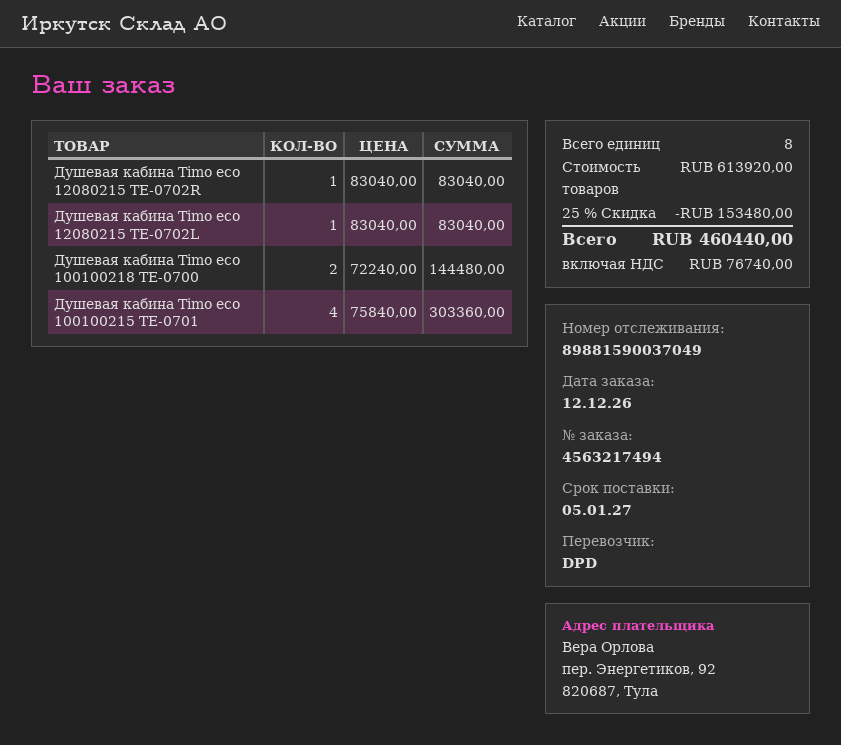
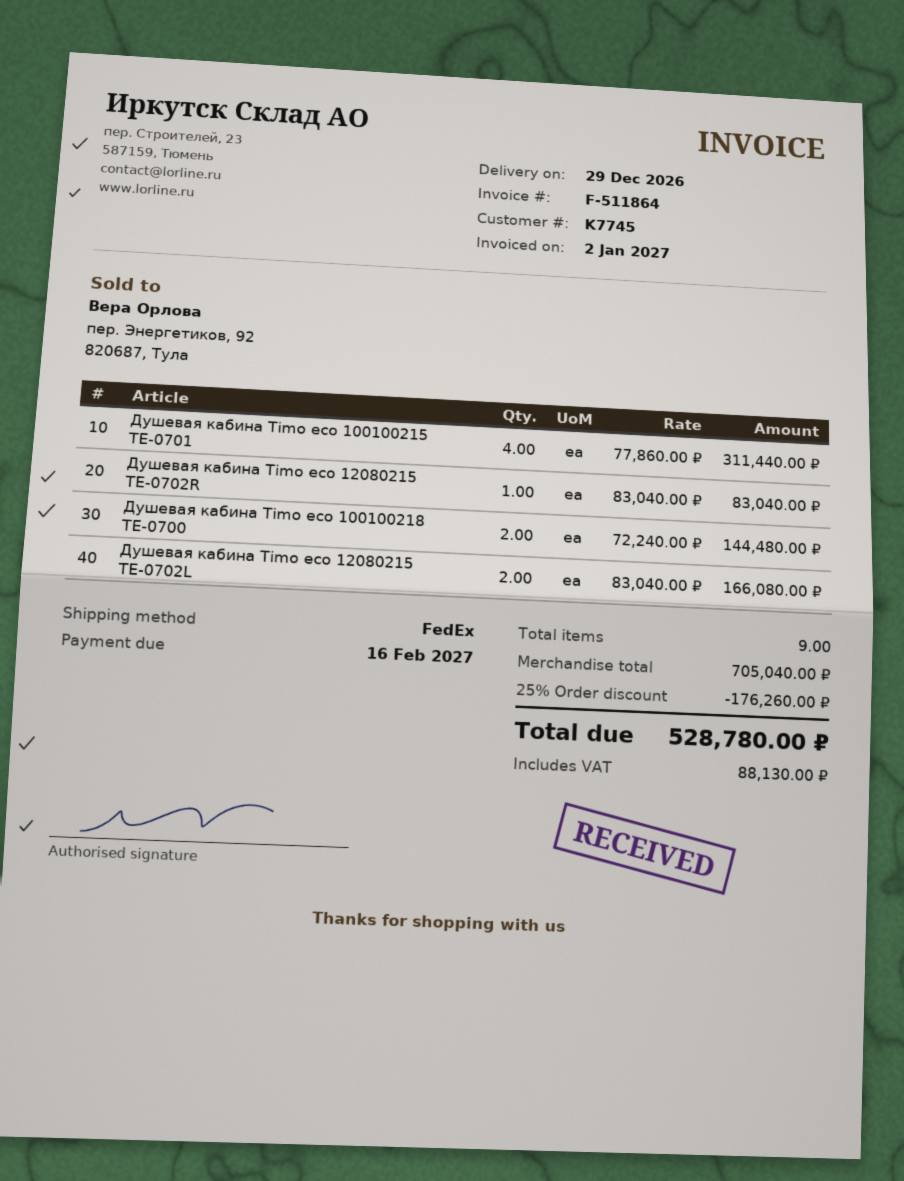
delivery date: 2027-01-05 -> 2026-12-29
shipping method: DPD -> FedEx
Душевая кабина Timo eco 12080215 TE-0702L: 1 x 83040.00 = 83040.00 -> 2 x 83040.00 = 166080.00
Душевая кабина Timo eco 100100215 TE-0701: 4 x 75840.00 = 303360.00 -> 4 x 77860.00 = 311440.00
total quantity: 8 -> 9
subtotal: 613920.00 -> 705040.00
discount: 25% = 153480.00 -> 25% = 176260.00
tax: 76740.00 -> 88130.00
total: 460440.00 -> 528780.00

